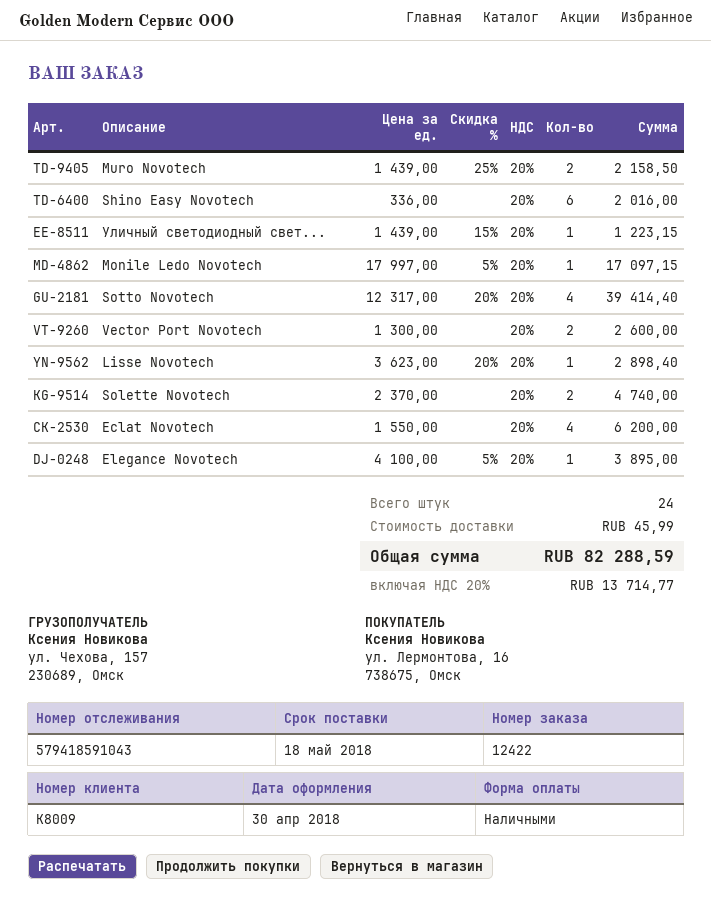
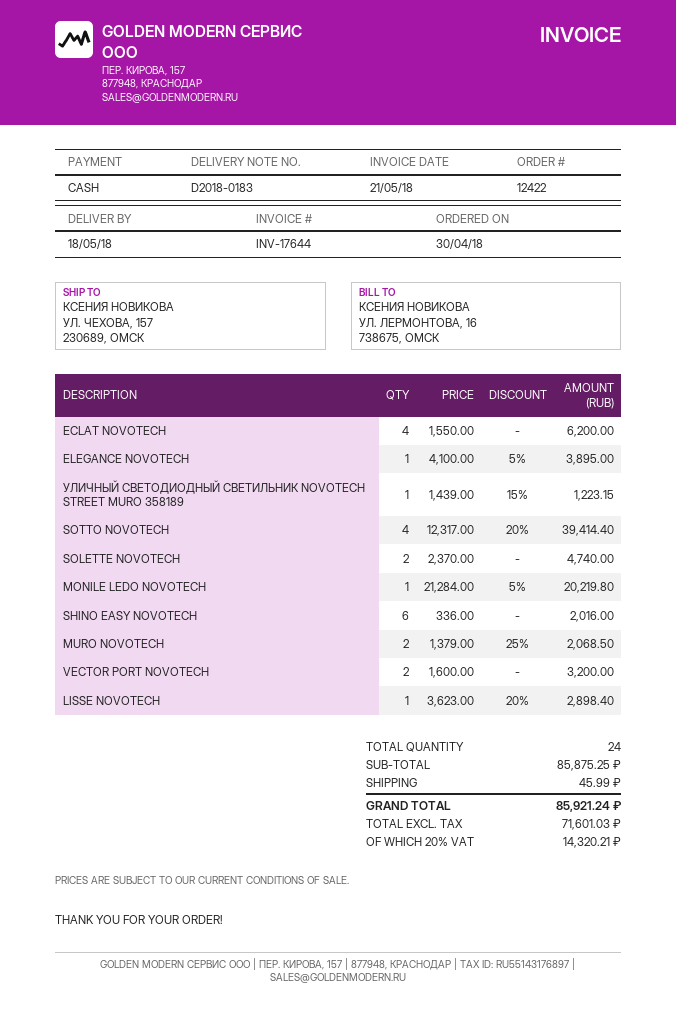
Muro Novotech: 2 x 1439.00 - 25% = 2158.50 -> 2 x 1379.00 - 25% = 2068.50
Monile Ledo Novotech: 1 x 17997.00 - 5% = 17097.15 -> 1 x 21284.00 - 5% = 20219.80
Vector Port Novotech: 2 x 1300.00 = 2600.00 -> 2 x 1600.00 = 3200.00
tax: 20% = 13714.77 -> 20% = 14320.21
total: 82288.59 -> 85921.24

